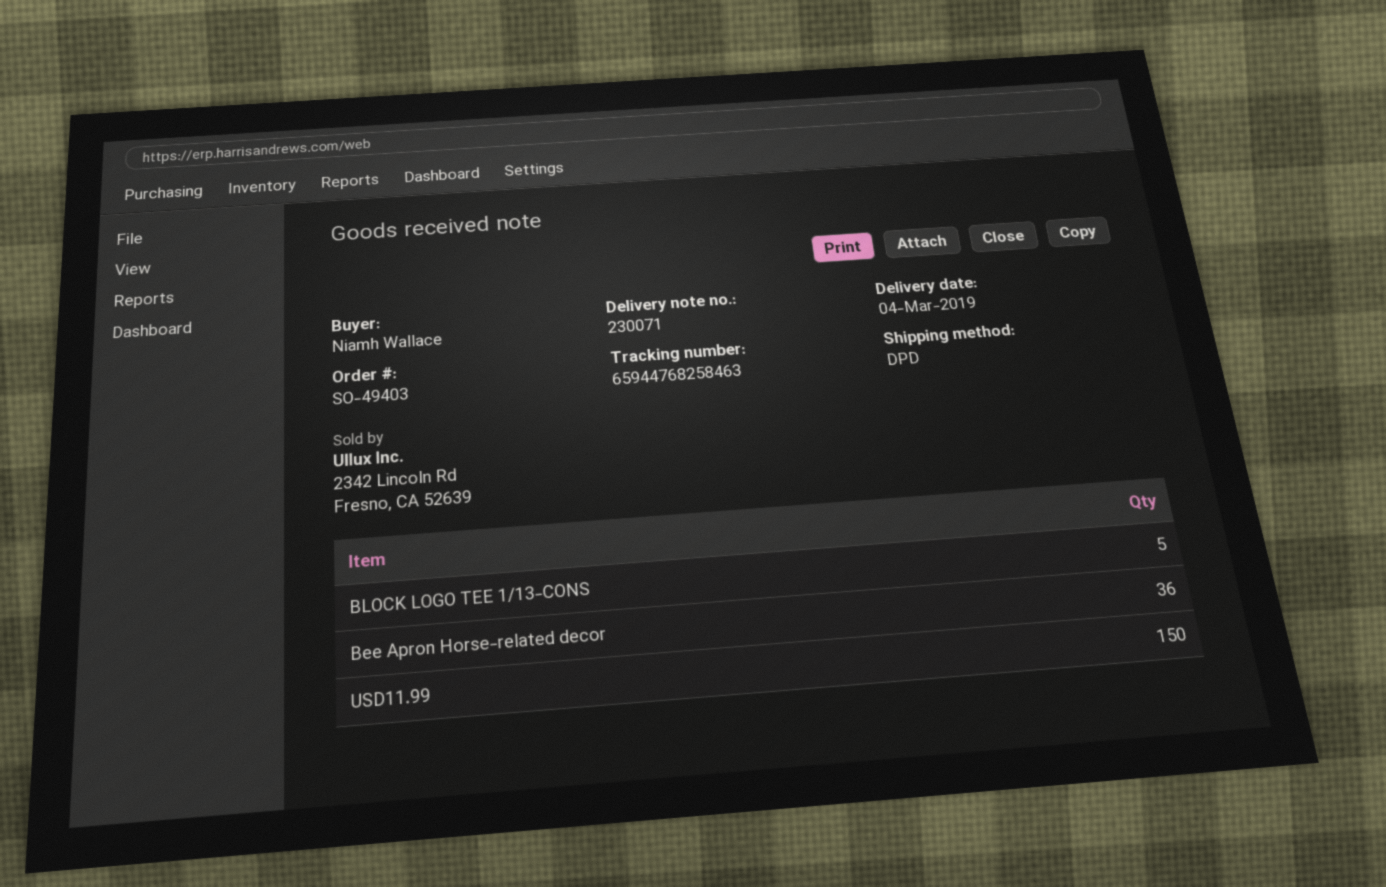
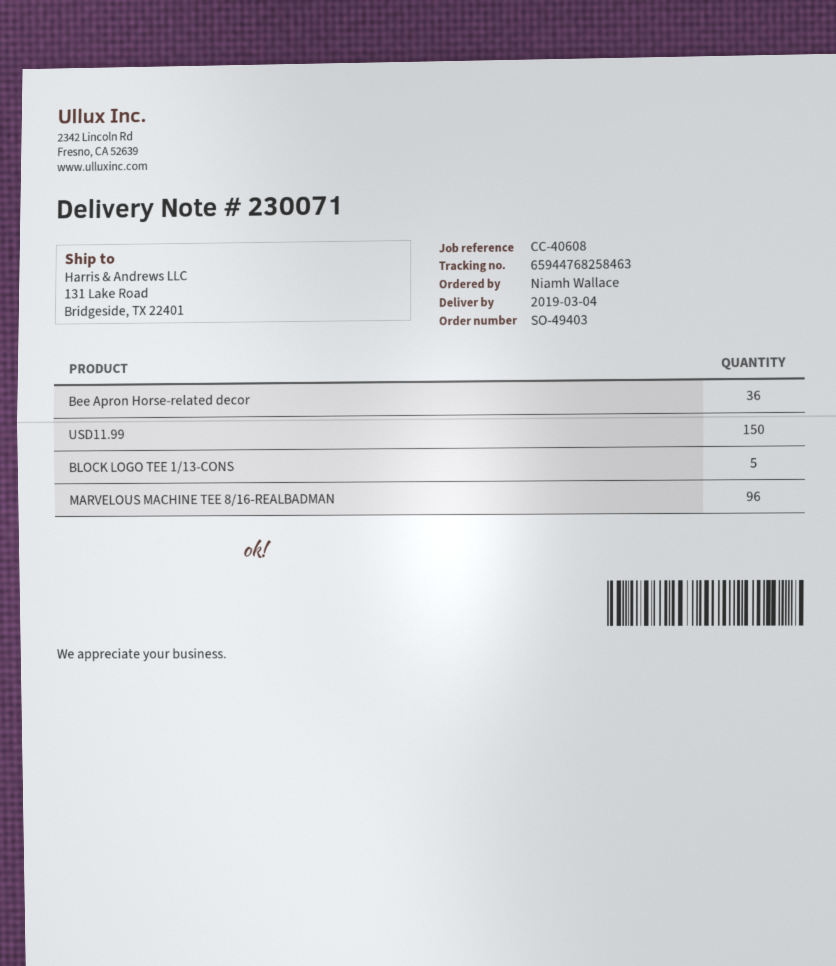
MARVELOUS MACHINE TEE 8/16-REALBADMAN: none -> 96

